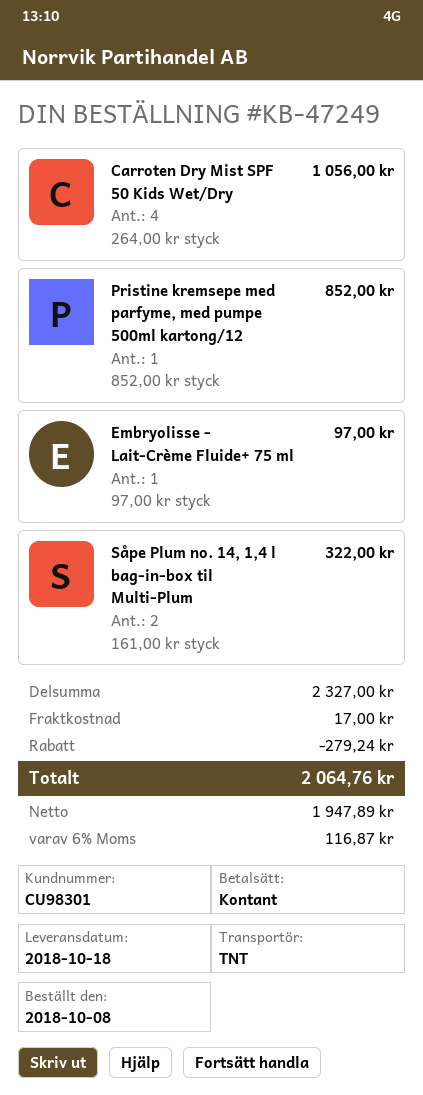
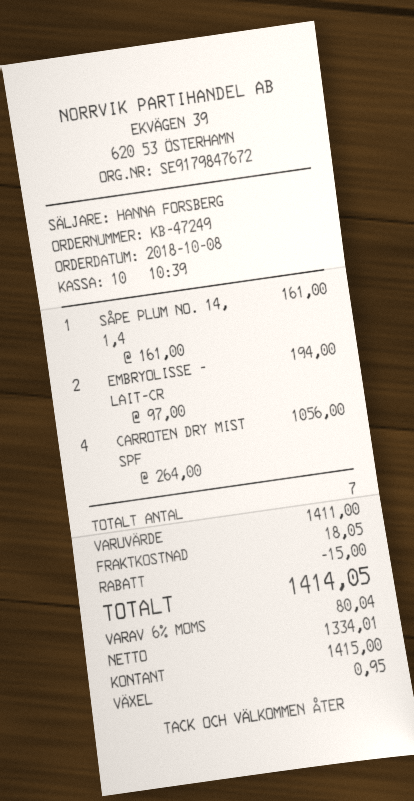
Pristine kremsepe med parfyme, med pumpe 500ml kartong/12: 1 x 852.00 = 852.00 -> none
Embryolisse - Lait-Crème Fluide+ 75 ml: 1 x 97.00 = 97.00 -> 2 x 97.00 = 194.00
Såpe Plum no. 14, 1,4 l bag-in-box til Multi-Plum: 2 x 161.00 = 322.00 -> 1 x 161.00 = 161.00
subtotal: 2327.00 -> 1411.00
discount: 279.24 -> 15.00
shipping: 17.00 -> 18.05
net: 1947.89 -> 1334.01
tax: 6% = 116.87 -> 6% = 80.04
total: 2064.76 -> 1414.05

